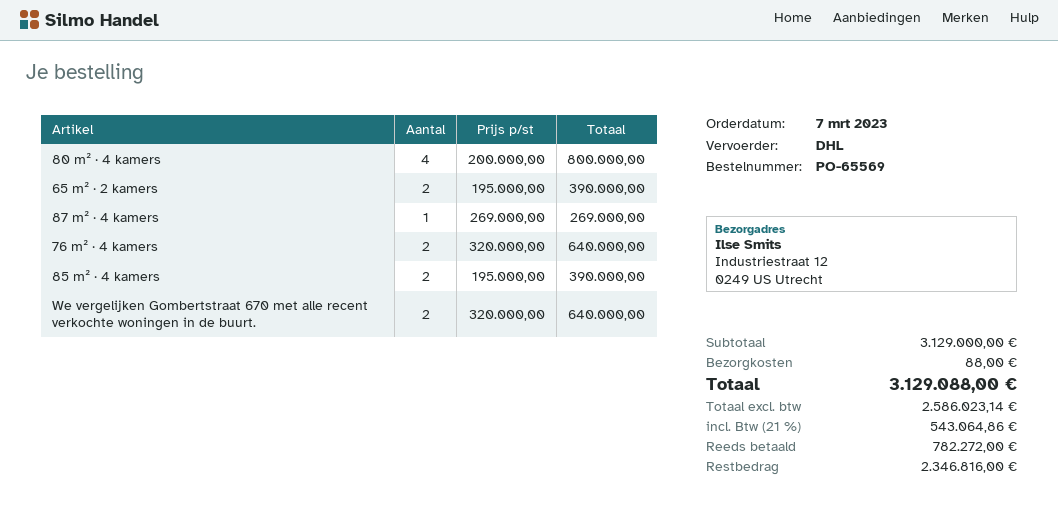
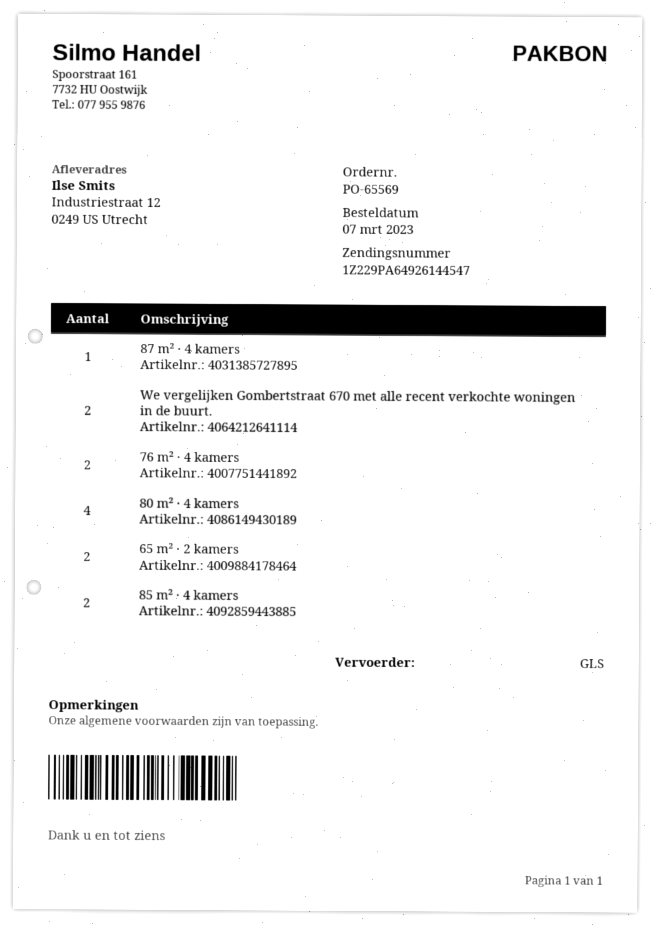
shipping method: DHL -> GLS

